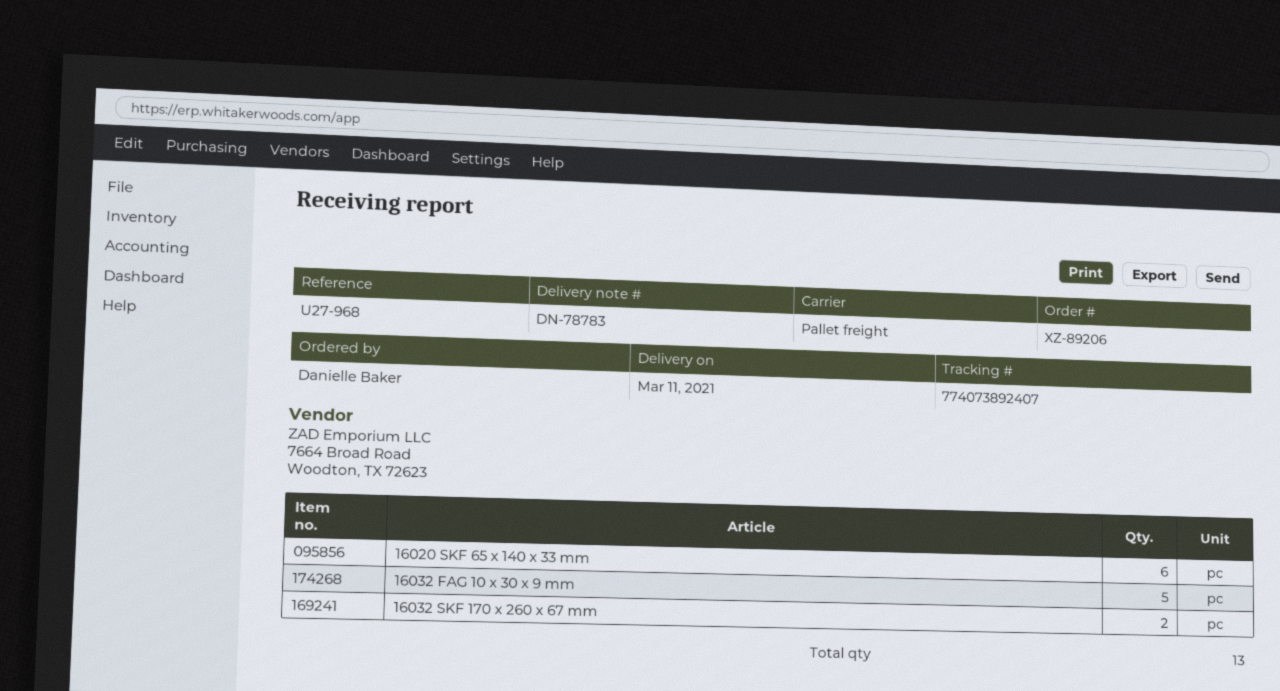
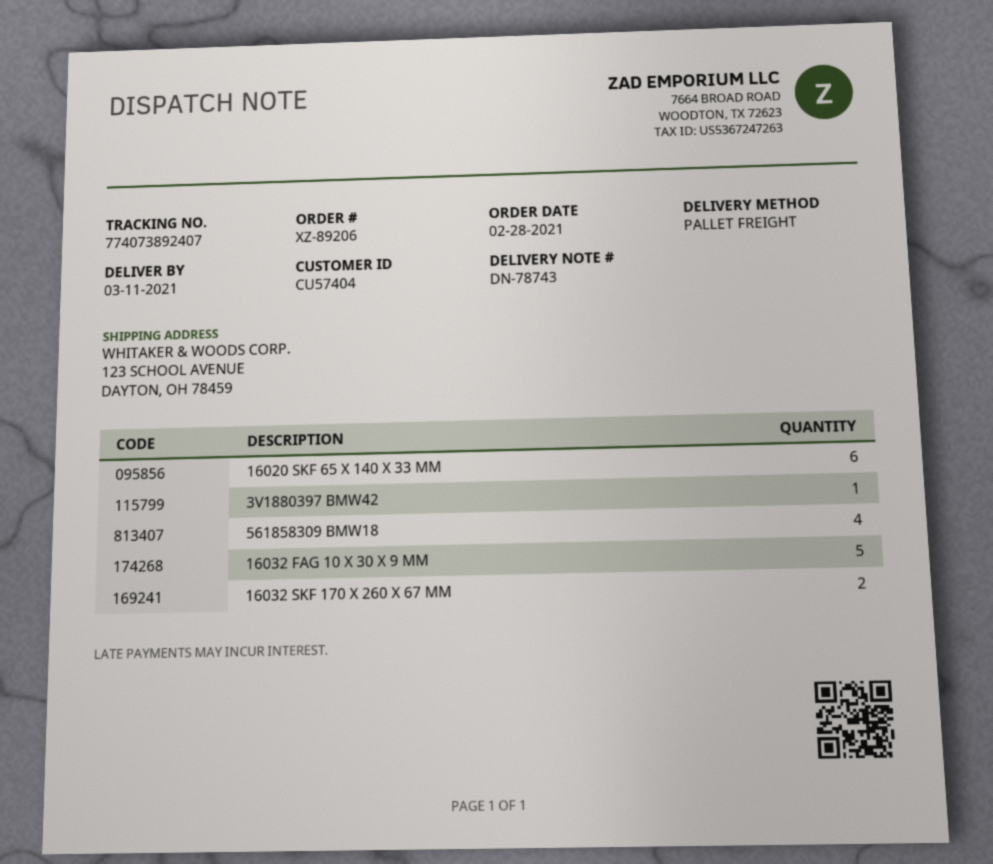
delivery note number: DN-78783 -> DN-78743
3V1880397 BMW42: none -> 1
561858309 BMW18: none -> 4

